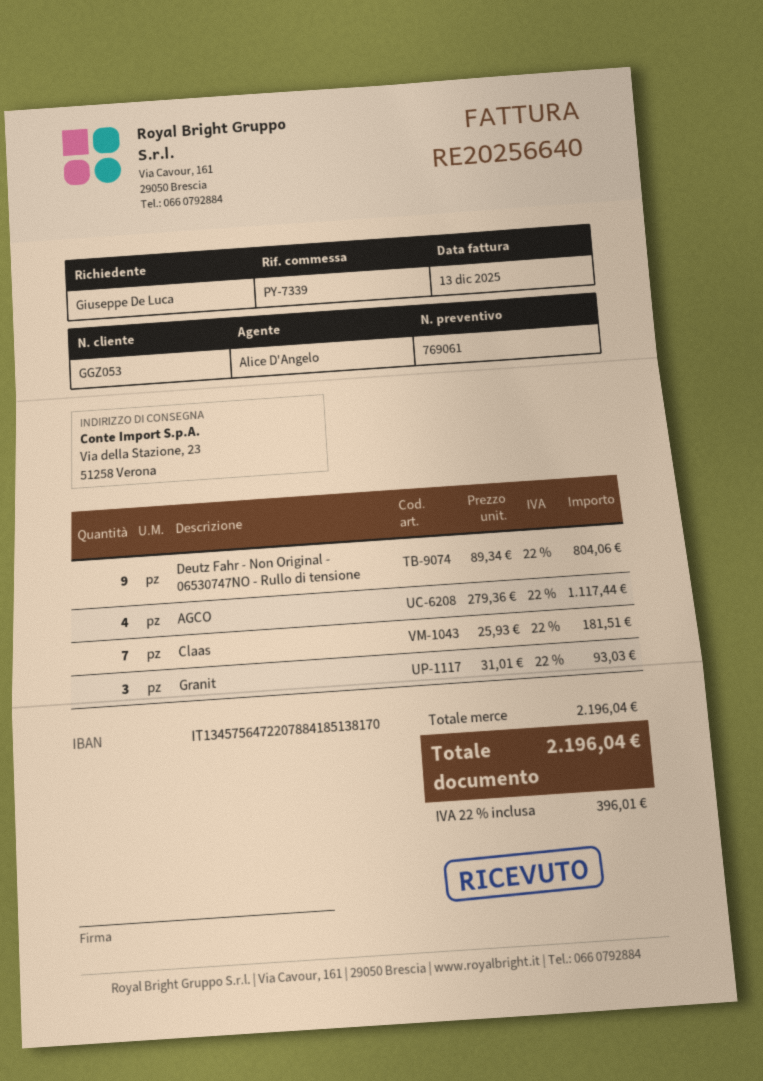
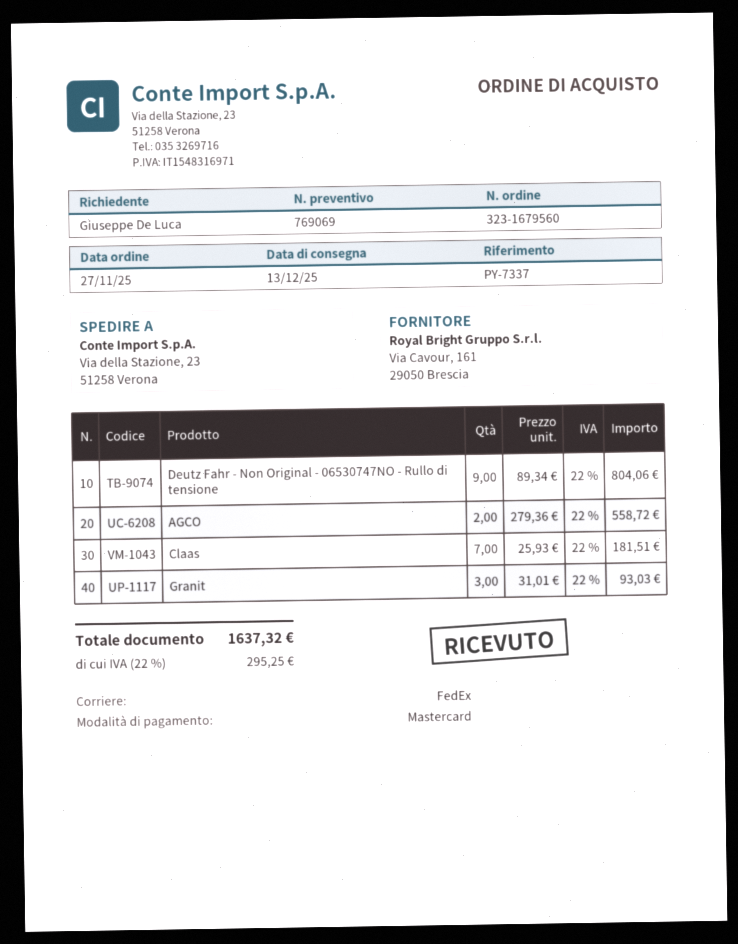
quote number: 769061 -> 769069
reference: PY-7339 -> PY-7337
AGCO: 4 x 279.36 = 1117.44 -> 2 x 279.36 = 558.72
tax: 22% = 396.01 -> 22% = 295.25
total: 2196.04 -> 1637.32

